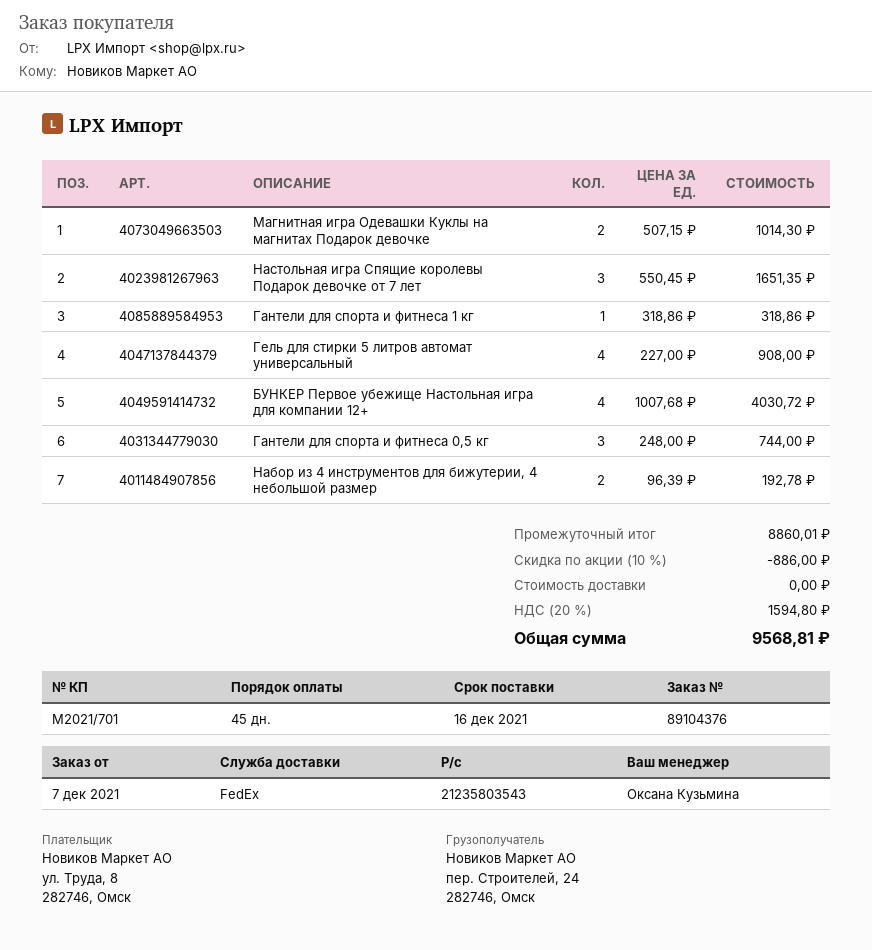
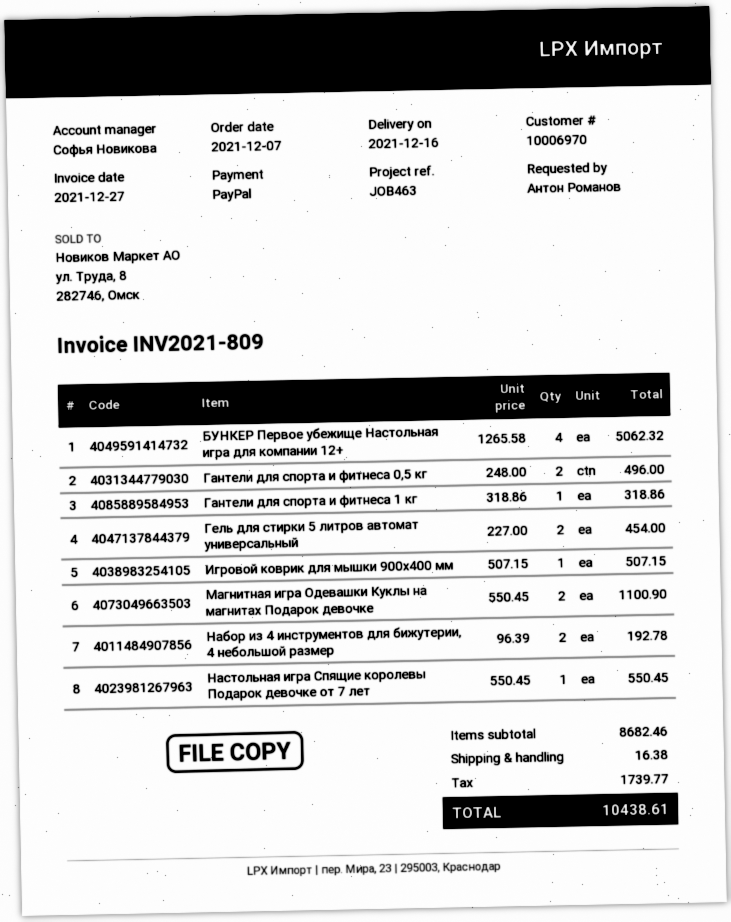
sales rep: Оксана Кузьмина -> Софья Новикова
Магнитная игра Одевашки Куклы на магнитах Подарок девочке: 2 x 507.15 = 1014.30 -> 2 x 550.45 = 1100.90
Настольная игра Спящие королевы Подарок девочке от 7 лет: 3 x 550.45 = 1651.35 -> 1 x 550.45 = 550.45
Гель для стирки 5 литров автомат универсальный: 4 x 227.00 = 908.00 -> 2 x 227.00 = 454.00
БУНКЕР Первое убежище Настольная игра для компании 12+: 4 x 1007.68 = 4030.72 -> 4 x 1265.58 = 5062.32
Гантели для спорта и фитнеса 0,5 кг: 3 x 248.00 = 744.00 -> 2 x 248.00 = 496.00
Игровой коврик для мышки 900х400 мм: none -> 1 x 507.15 = 507.15
subtotal: 8860.01 -> 8682.46
discount: 10% = 886.00 -> none
shipping: 0.00 -> 16.38
tax: 1594.80 -> 1739.77
total: 9568.81 -> 10438.61

